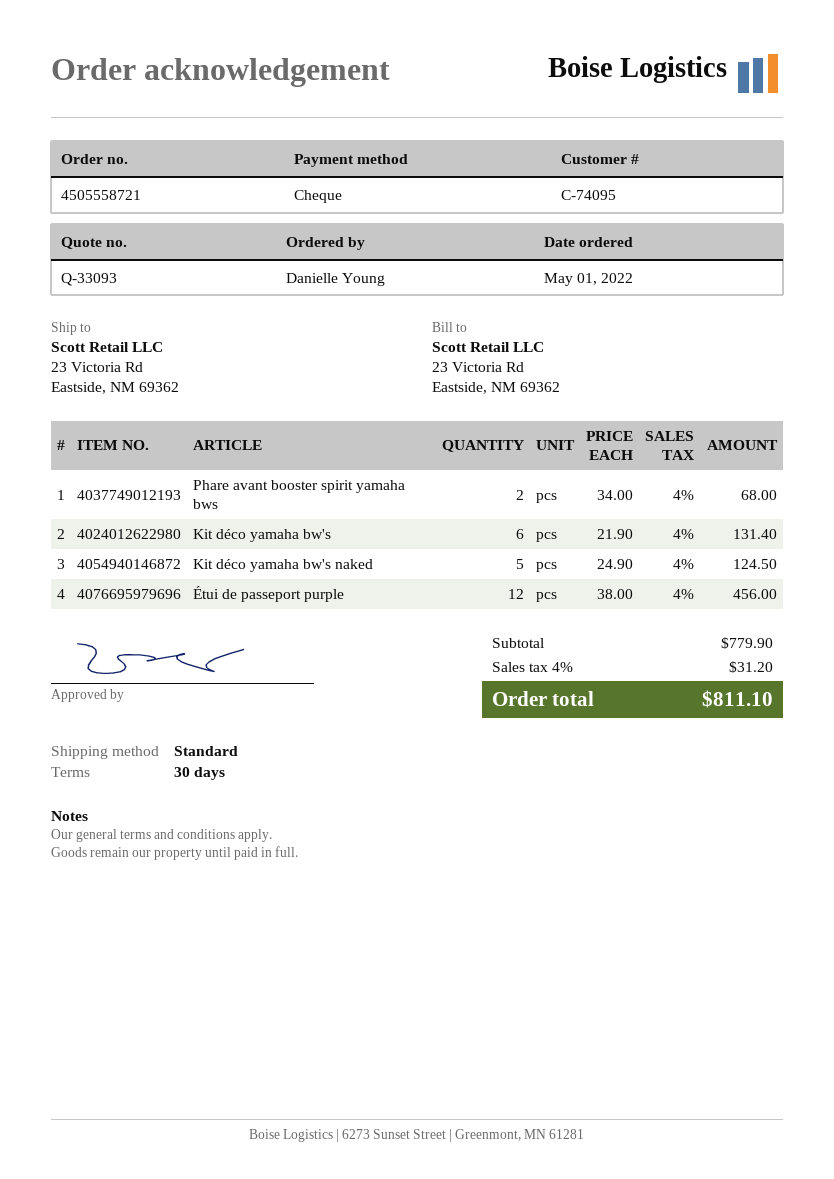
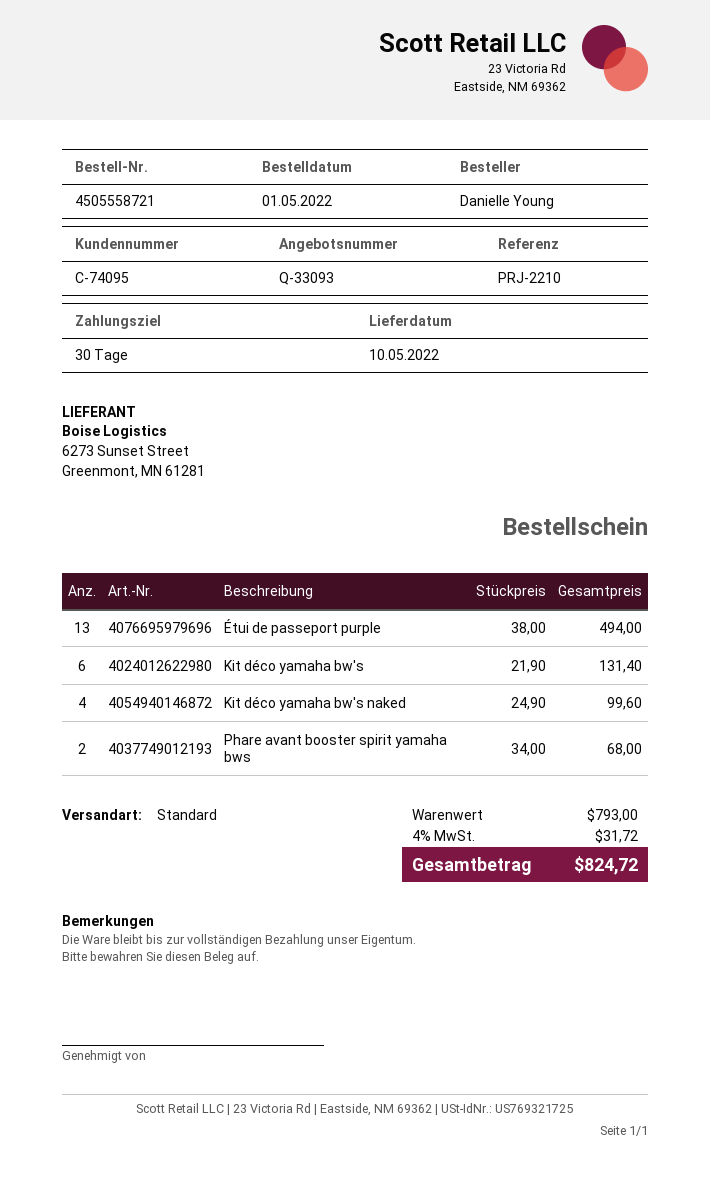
Kit déco yamaha bw's naked: 5 x 24.90 = 124.50 -> 4 x 24.90 = 99.60
Étui de passeport purple: 12 x 38.00 = 456.00 -> 13 x 38.00 = 494.00
subtotal: 779.90 -> 793.00
tax: 4% = 31.20 -> 4% = 31.72
total: 811.10 -> 824.72

